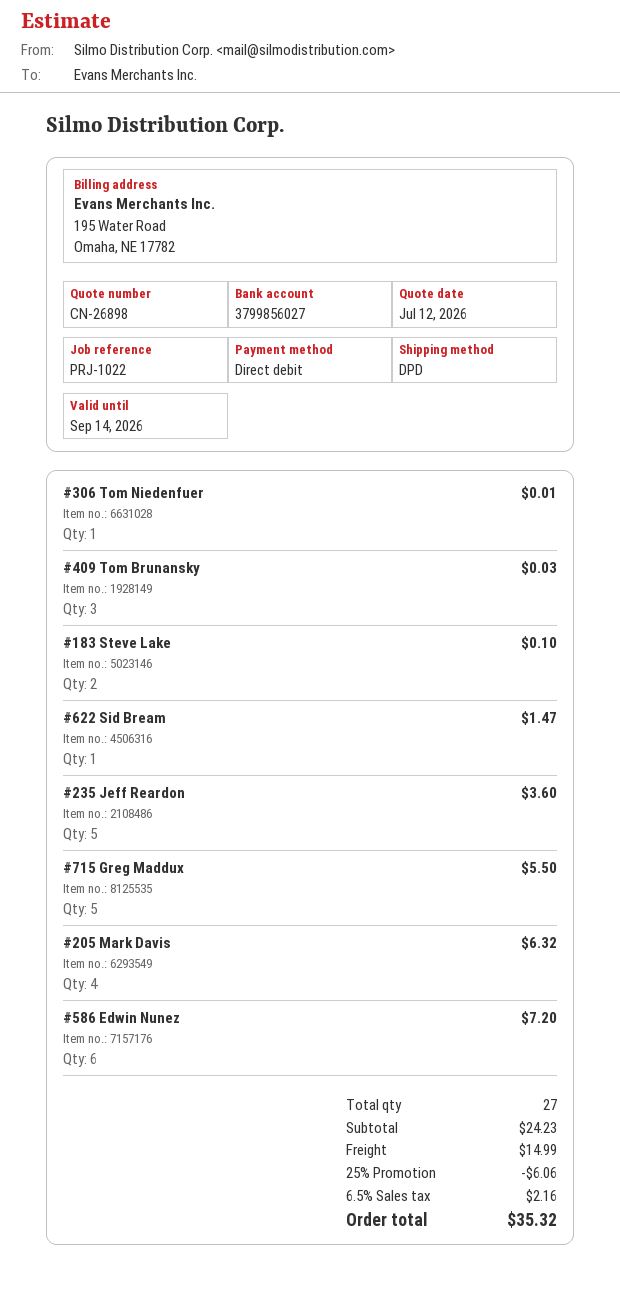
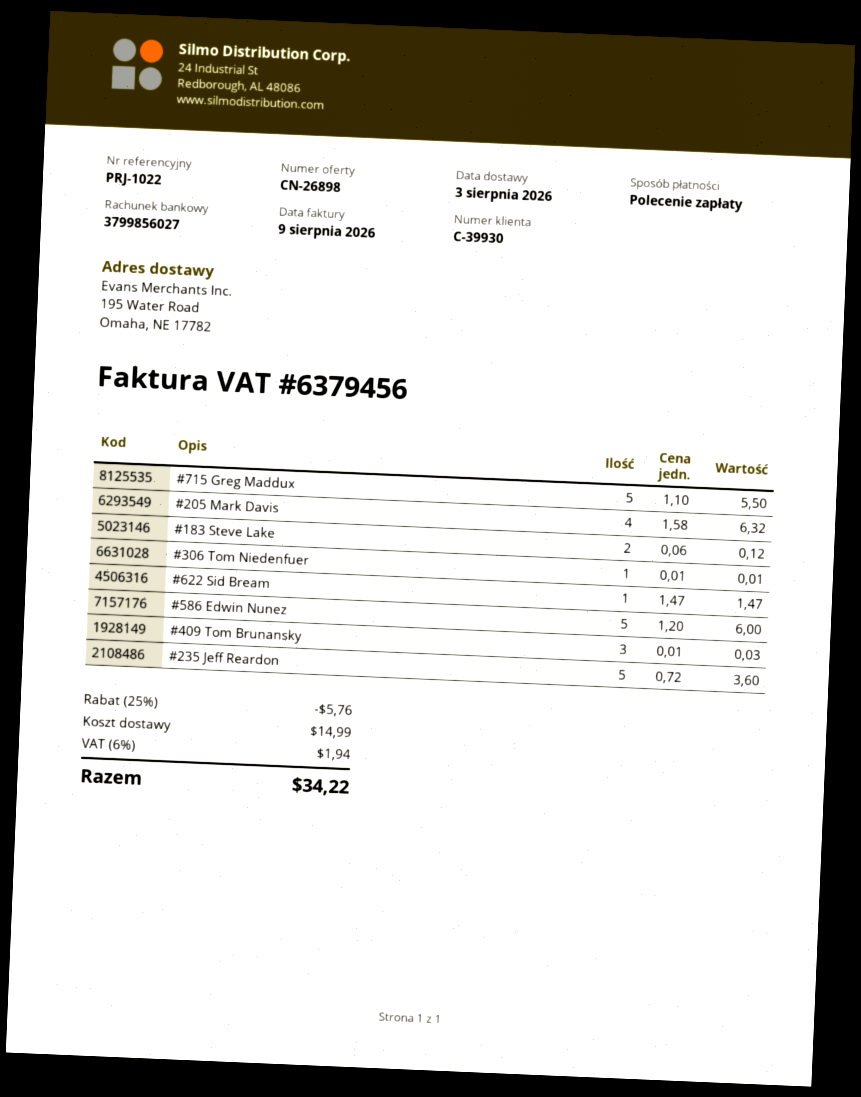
#183 Steve Lake: 2 for 0.10 -> 2 for 0.12
#586 Edwin Nunez: 6 for 7.20 -> 5 for 6.00
discount: 25% = 6.06 -> 25% = 5.76
tax: 6.5% = 2.16 -> 6% = 1.94
total: 35.32 -> 34.22

